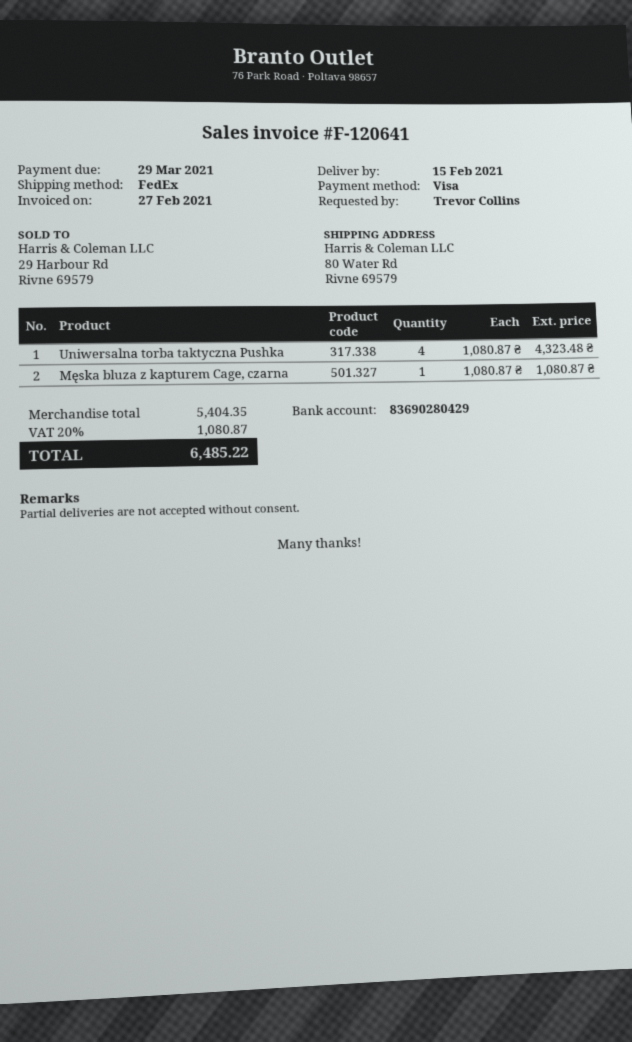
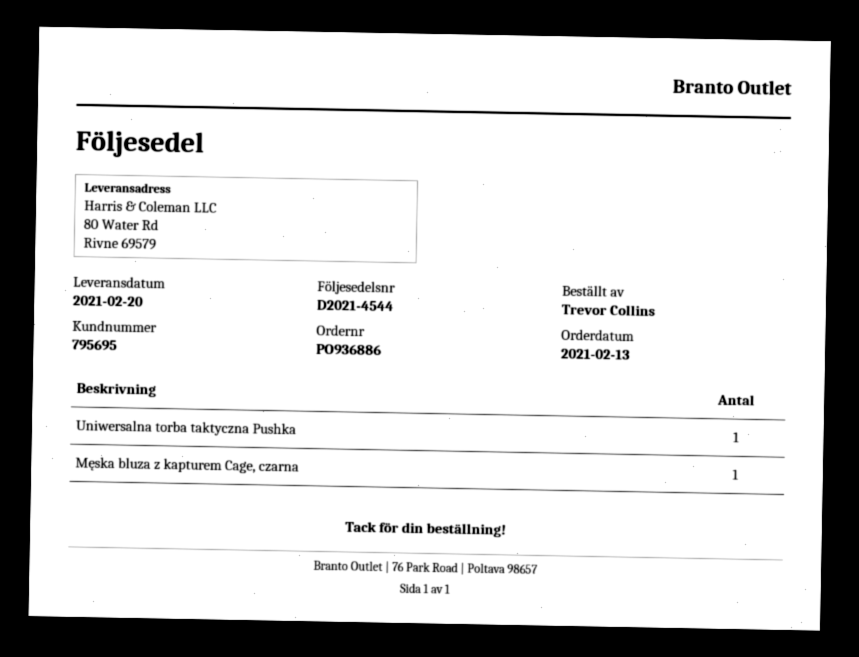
delivery date: 2021-02-15 -> 2021-02-20
Uniwersalna torba taktyczna Pushka: 4 -> 1

